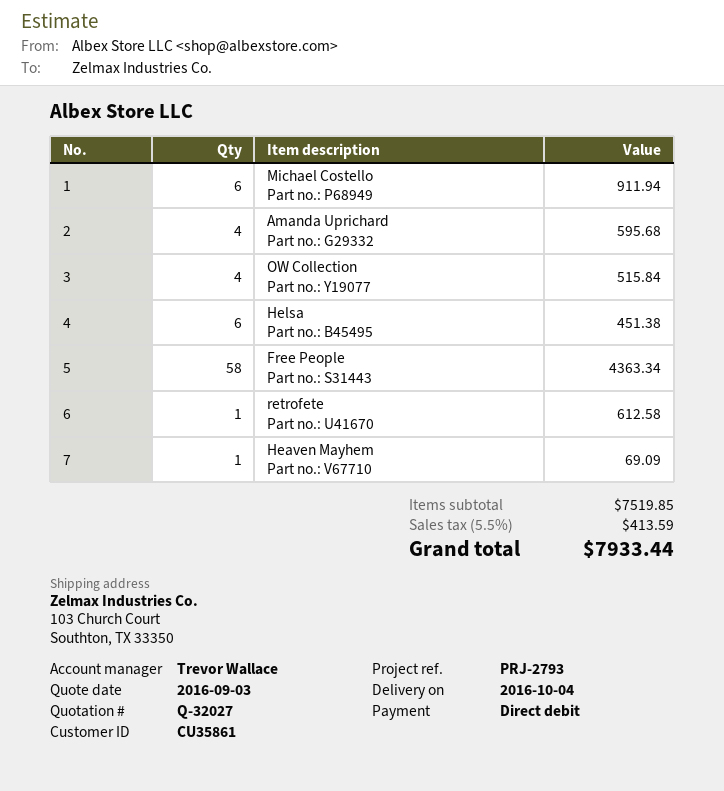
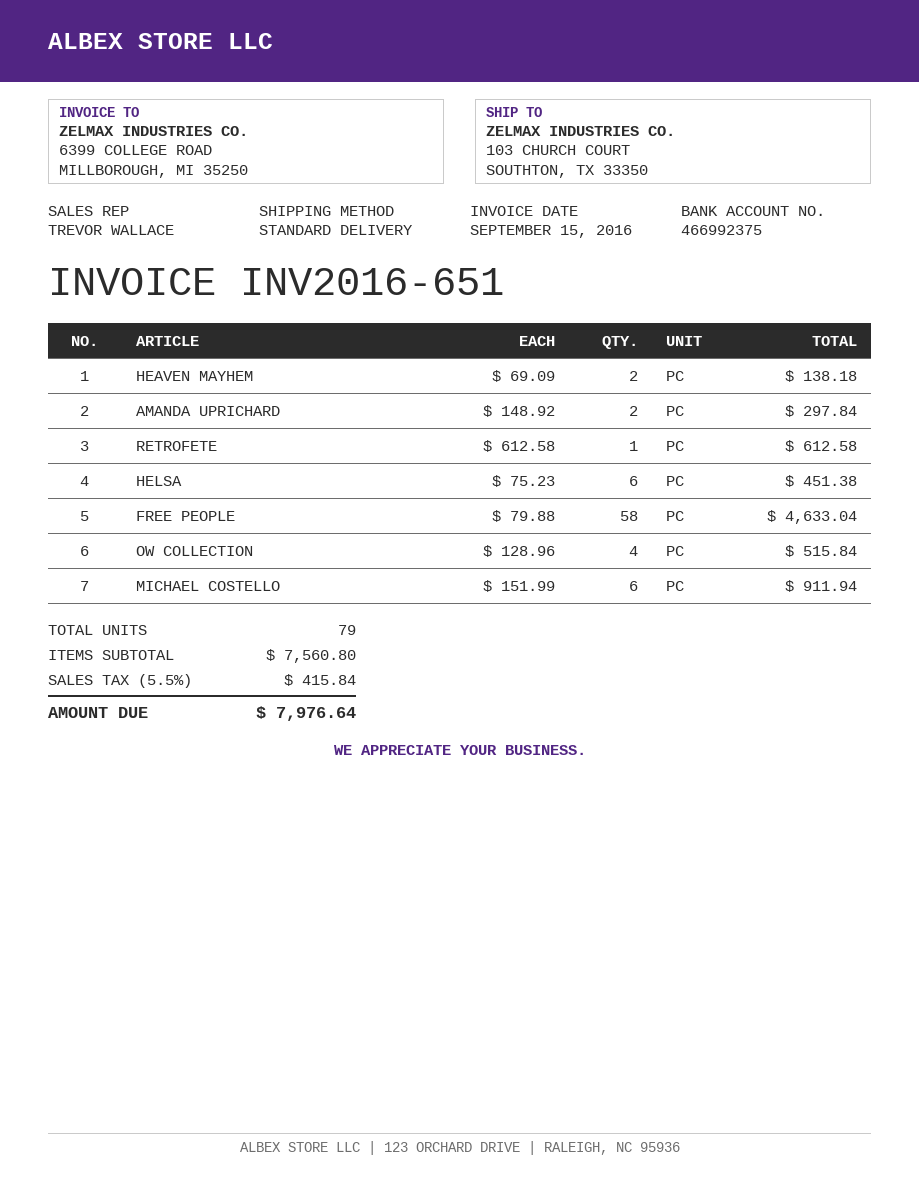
Amanda Uprichard: 4 for 595.68 -> 2 for 297.84
Free People: 58 for 4363.34 -> 58 for 4633.04
Heaven Mayhem: 1 for 69.09 -> 2 for 138.18
subtotal: 7519.85 -> 7560.80
tax: 5.5% = 413.59 -> 5.5% = 415.84
total: 7933.44 -> 7976.64

